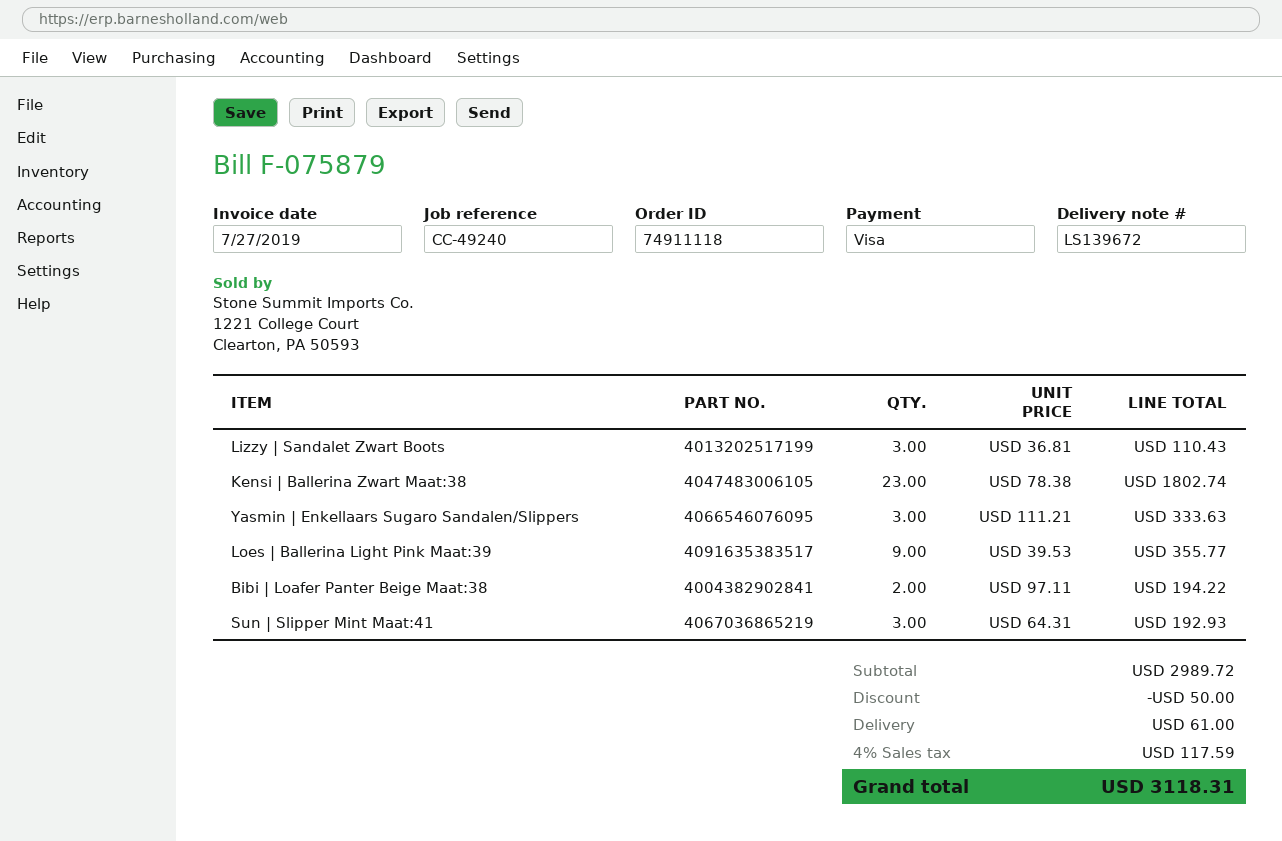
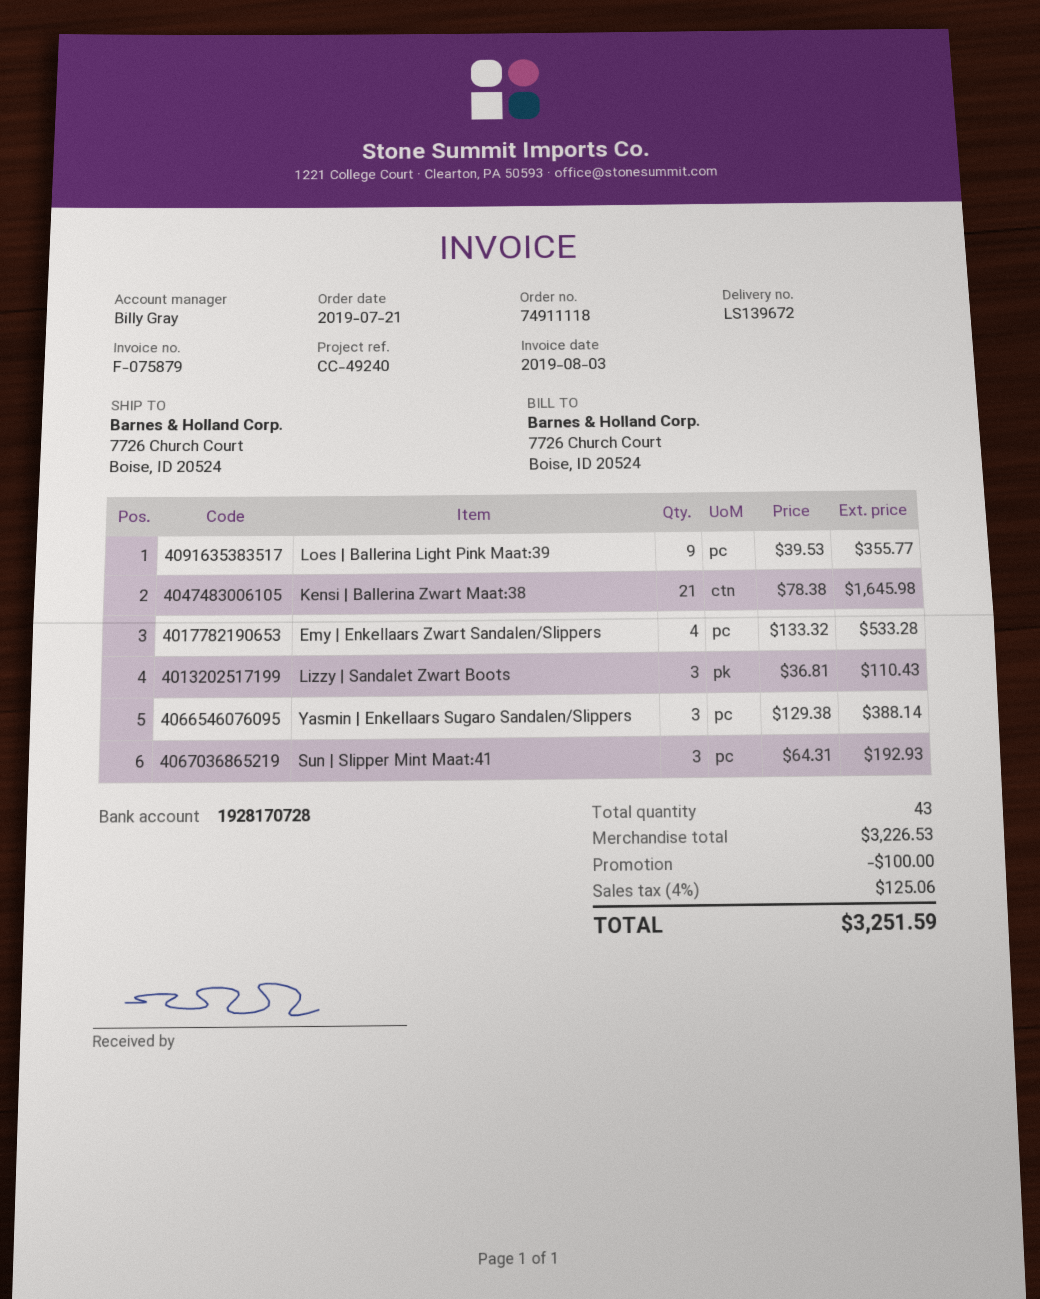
invoice date: 2019-07-27 -> 2019-08-03
Kensi | Ballerina Zwart Maat:38: 23 x 78.38 = 1802.74 -> 21 x 78.38 = 1645.98
Yasmin | Enkellaars Sugaro Sandalen/Slippers: 3 x 111.21 = 333.63 -> 3 x 129.38 = 388.14
Bibi | Loafer Panter Beige Maat:38: 2 x 97.11 = 194.22 -> none
Emy | Enkellaars Zwart Sandalen/Slippers: none -> 4 x 133.32 = 533.28
subtotal: 2989.72 -> 3226.53
discount: 50.00 -> 100.00
shipping: 61.00 -> none
tax: 4% = 117.59 -> 4% = 125.06
total: 3118.31 -> 3251.59

